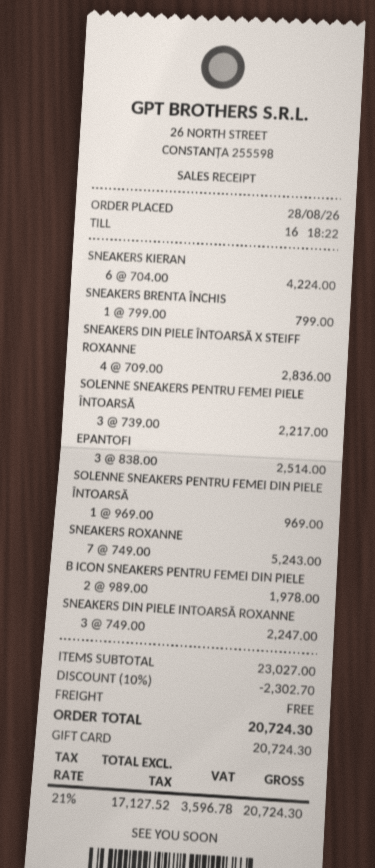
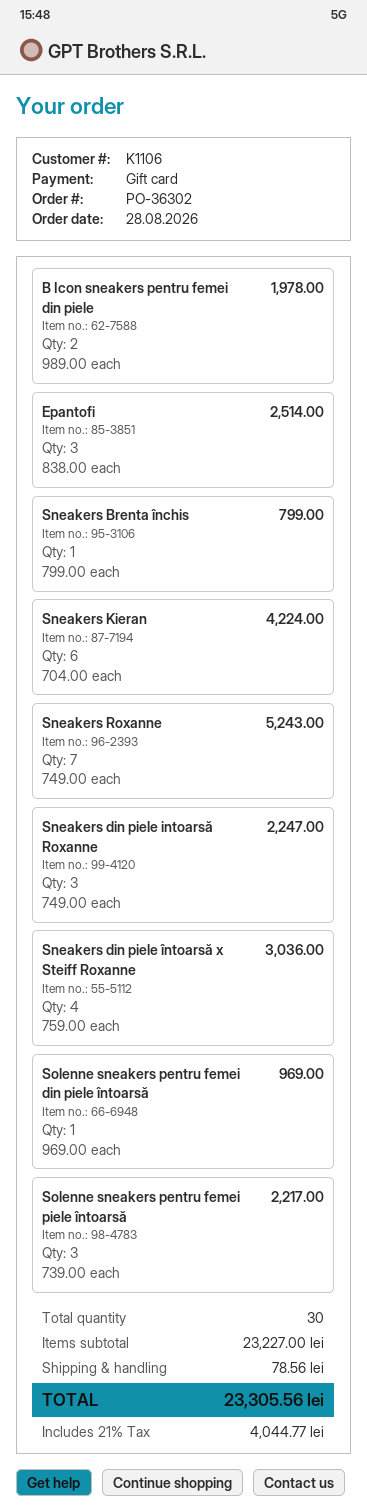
SNEAKERS DIN PIELE ÎNTOARSĂ X STEIFF ROXANNE: 4 x 709.00 = 2836.00 -> 4 x 759.00 = 3036.00
subtotal: 23027.00 -> 23227.00
discount: 10% = 2302.70 -> none
shipping: 0.00 -> 78.56
tax: 21% = 3596.78 -> 21% = 4044.77
total: 20724.30 -> 23305.56

